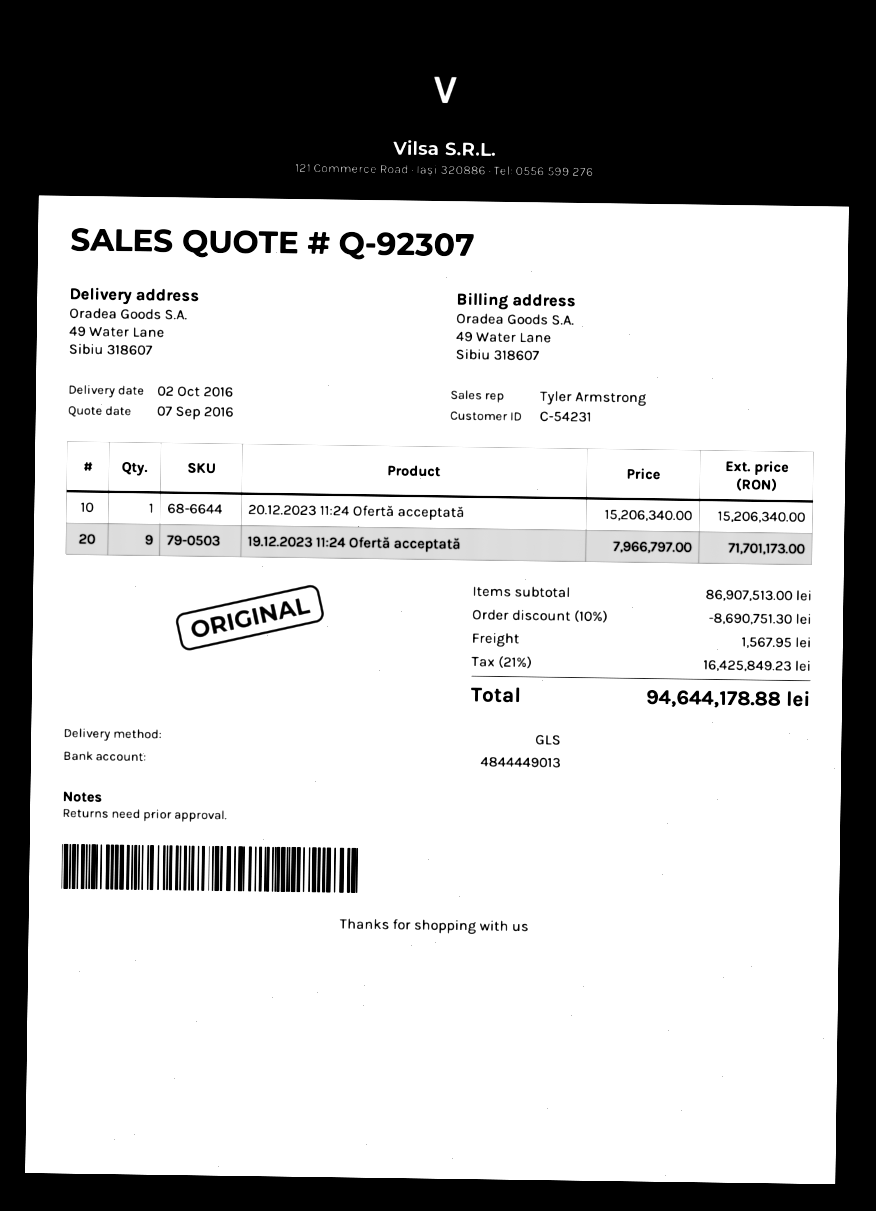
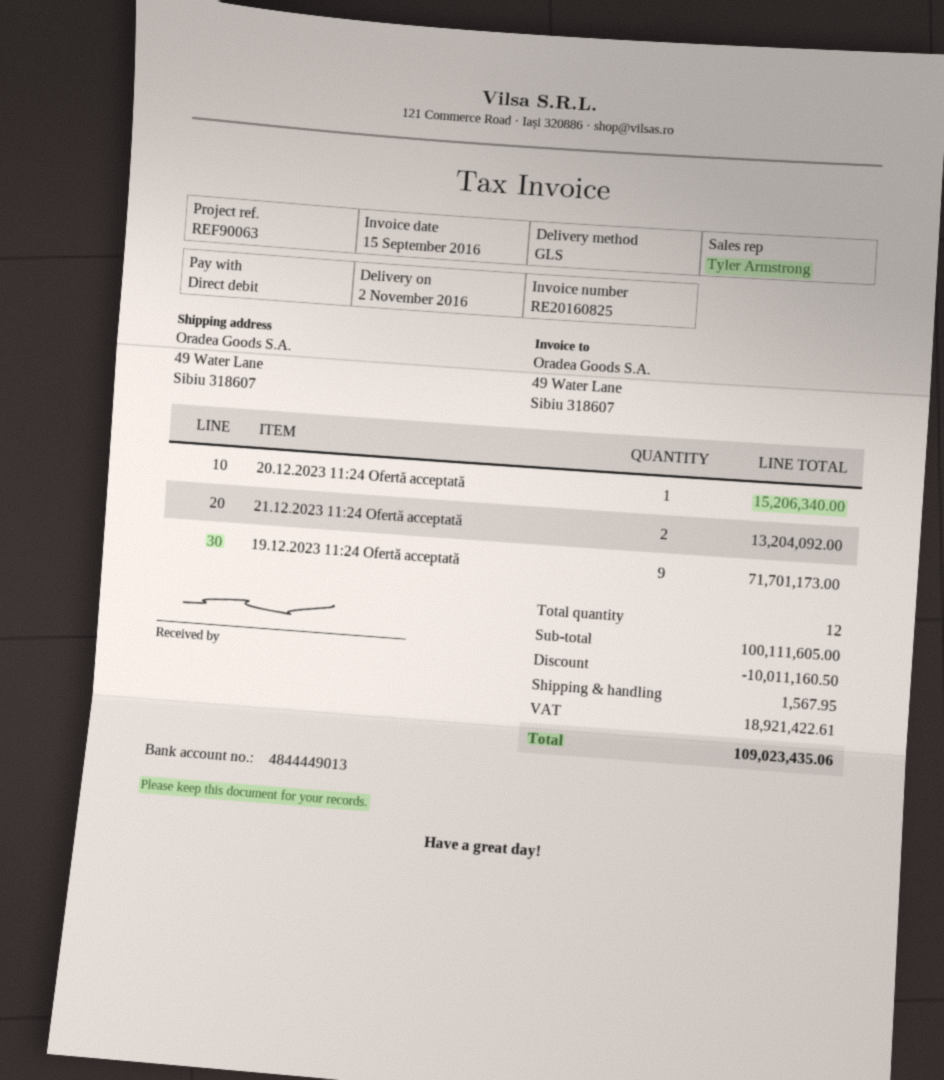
delivery date: 2016-10-02 -> 2016-11-02
21.12.2023 11:24 Ofertă acceptată: none -> 2 for 13204092.00
subtotal: 86907513.00 -> 100111605.00
discount: 8690751.30 -> 10011160.50
tax: 16425849.23 -> 18921422.61
total: 94644178.88 -> 109023435.06

